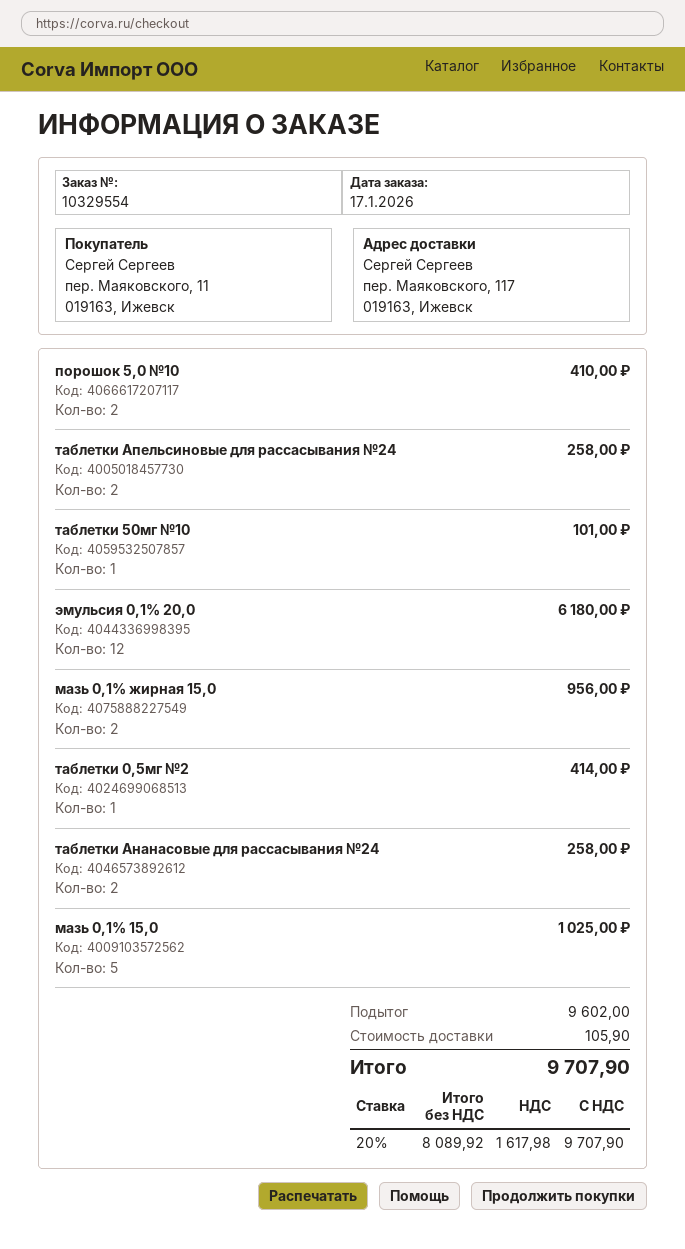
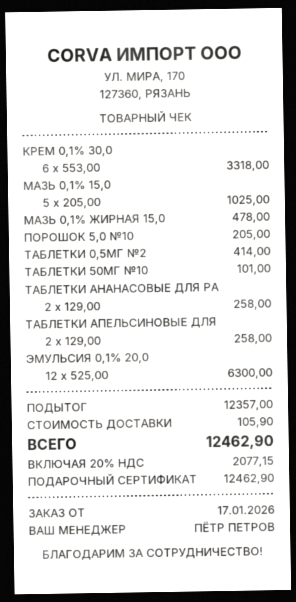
порошок 5,0 №10: 2 for 410.00 -> 1 for 205.00
эмульсия 0,1% 20,0: 12 for 6180.00 -> 12 for 6300.00
мазь 0,1% жирная 15,0: 2 for 956.00 -> 1 for 478.00
КРЕМ 0,1% 30,0: none -> 6 for 3318.00
subtotal: 9602.00 -> 12357.00
tax: 20% = 1617.98 -> 20% = 2077.15
total: 9707.90 -> 12462.90

